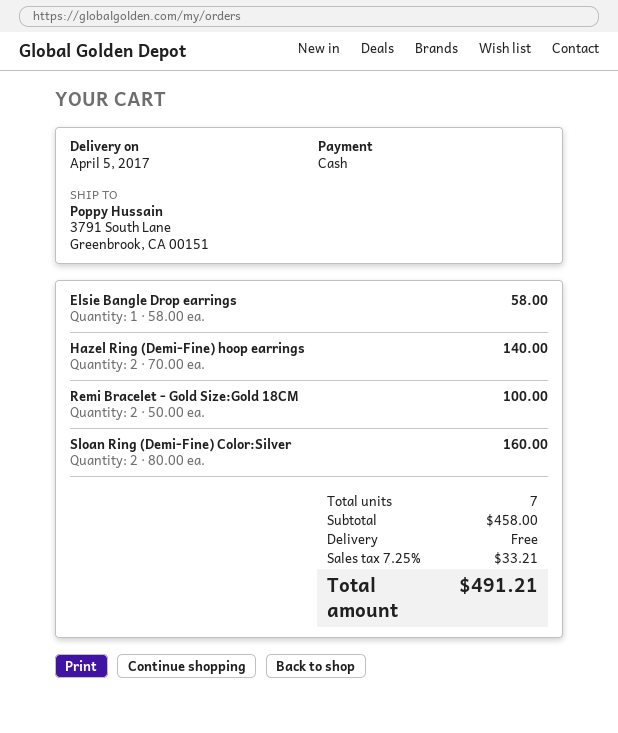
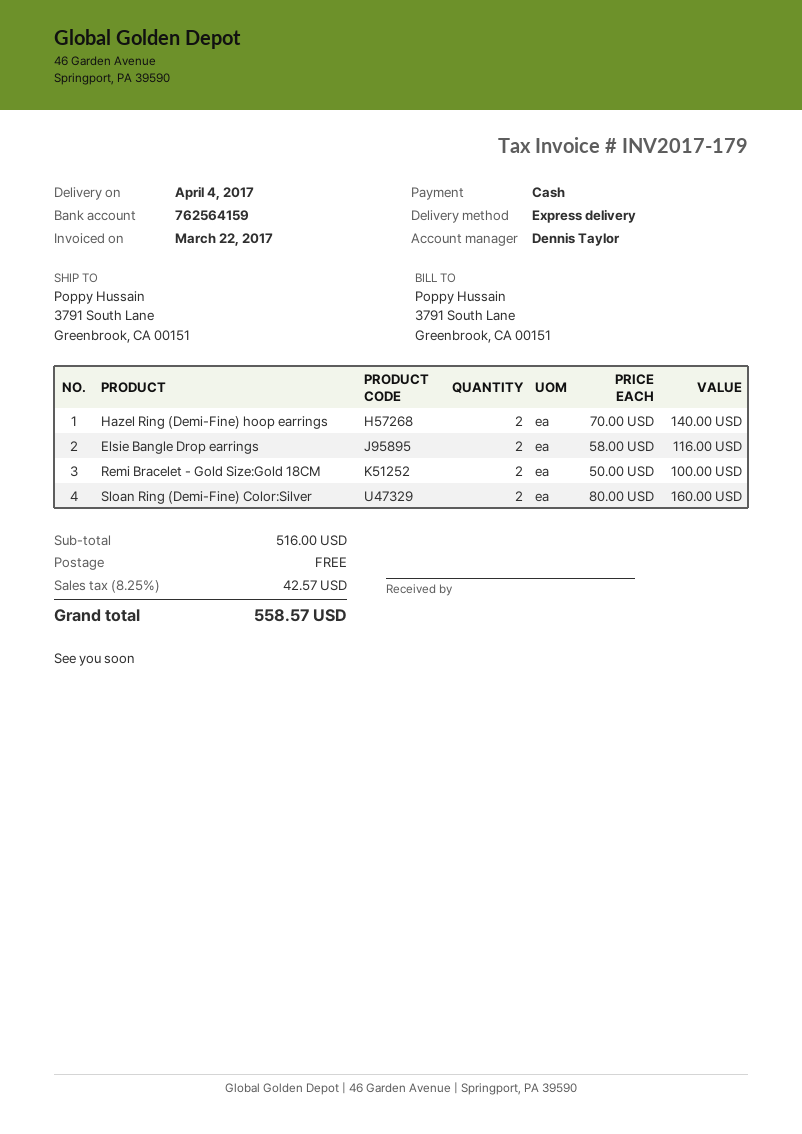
delivery date: 2017-04-05 -> 2017-04-04
Elsie Bangle Drop earrings: 1 x 58.00 = 58.00 -> 2 x 58.00 = 116.00
subtotal: 458.00 -> 516.00
tax: 7.25% = 33.21 -> 8.25% = 42.57
total: 491.21 -> 558.57

